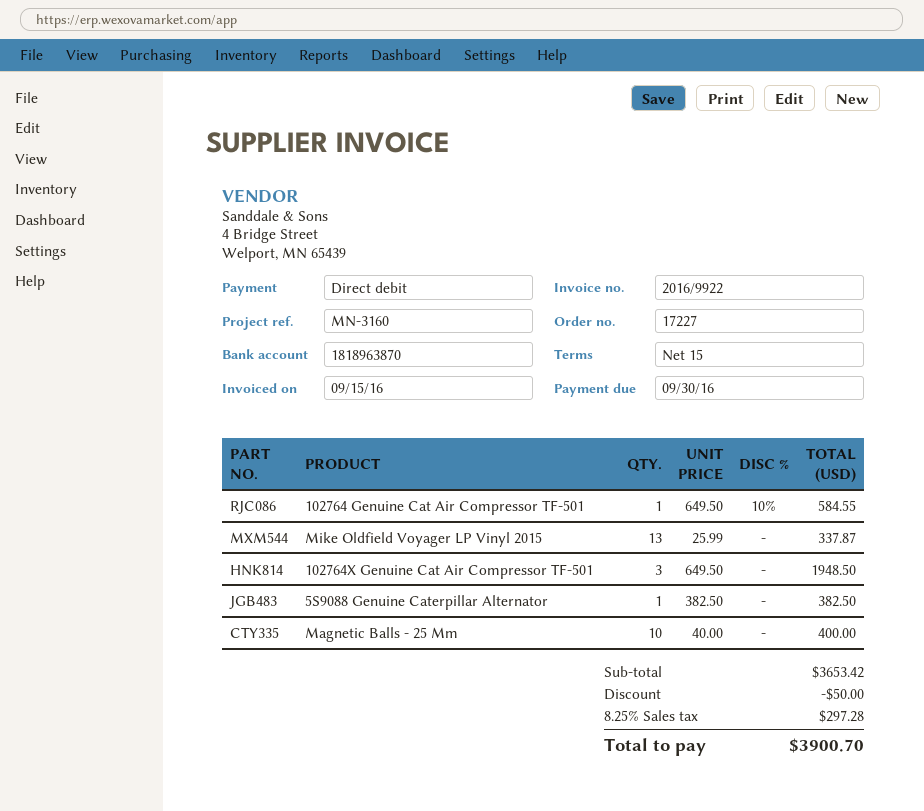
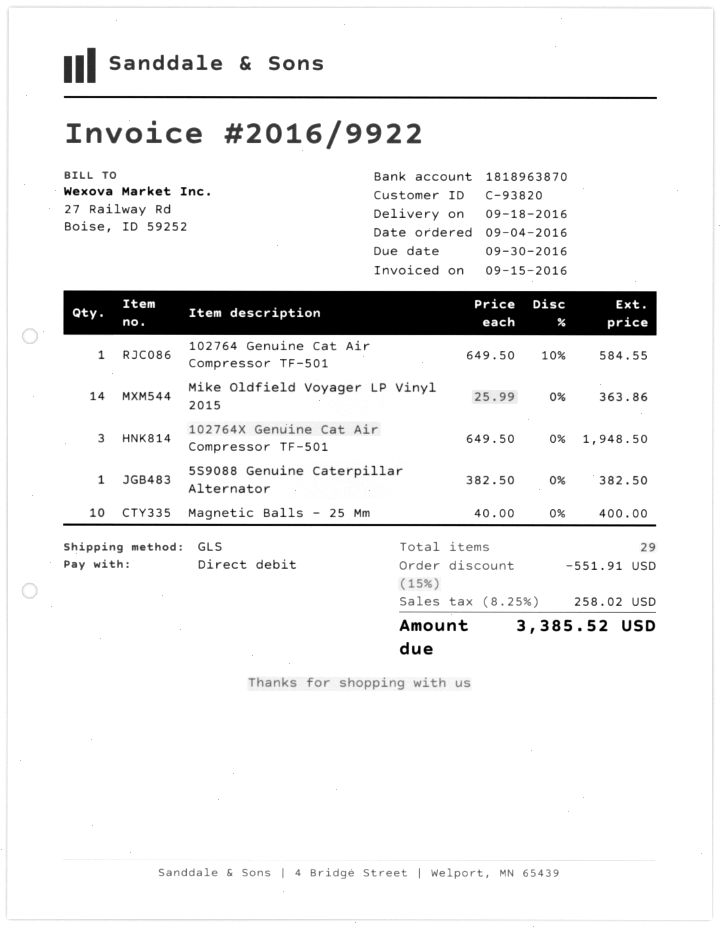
Mike Oldfield Voyager LP Vinyl 2015: 13 x 25.99 = 337.87 -> 14 x 25.99 = 363.86
discount: 50.00 -> 551.91
tax: 8.25% = 297.28 -> 8.25% = 258.02
total: 3900.70 -> 3385.52

